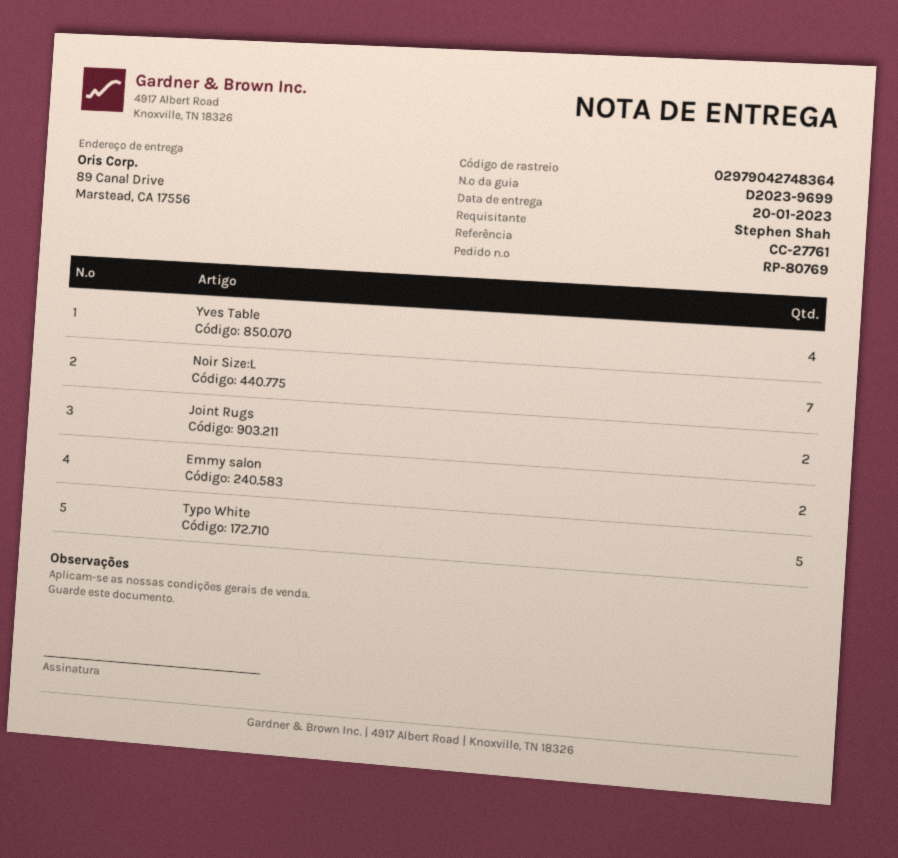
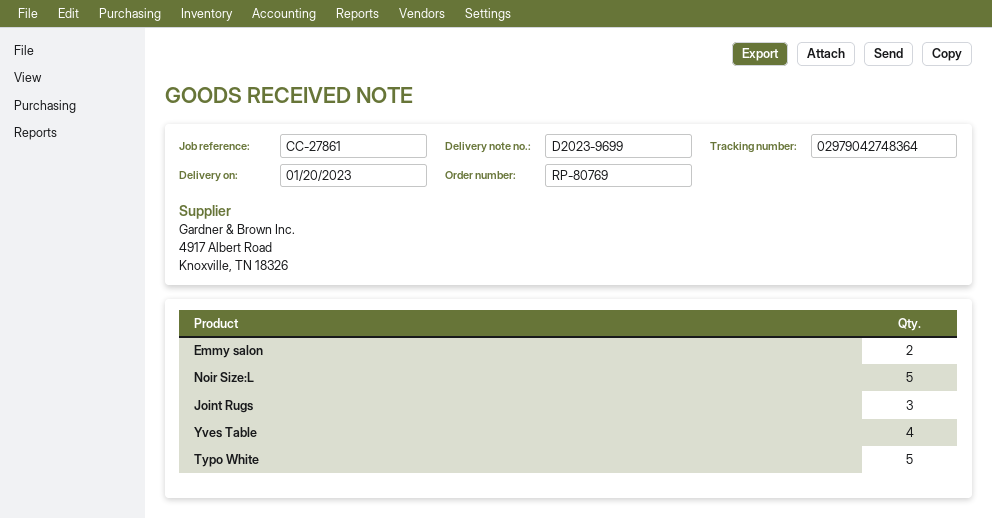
reference: CC-27761 -> CC-27861
Noir Size:L: 7 -> 5
Joint Rugs: 2 -> 3

